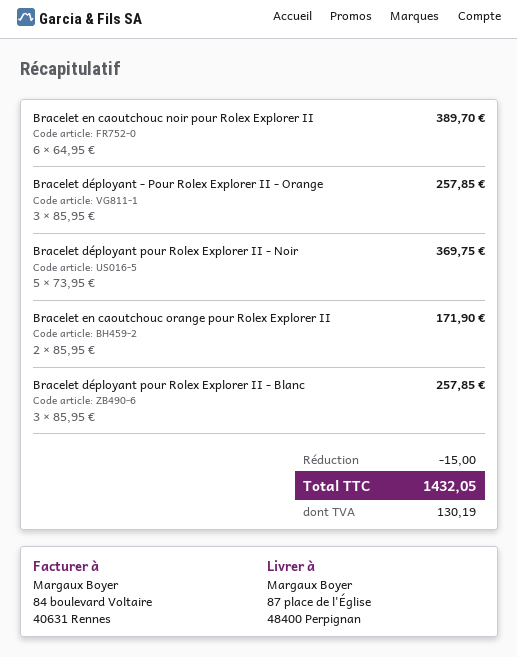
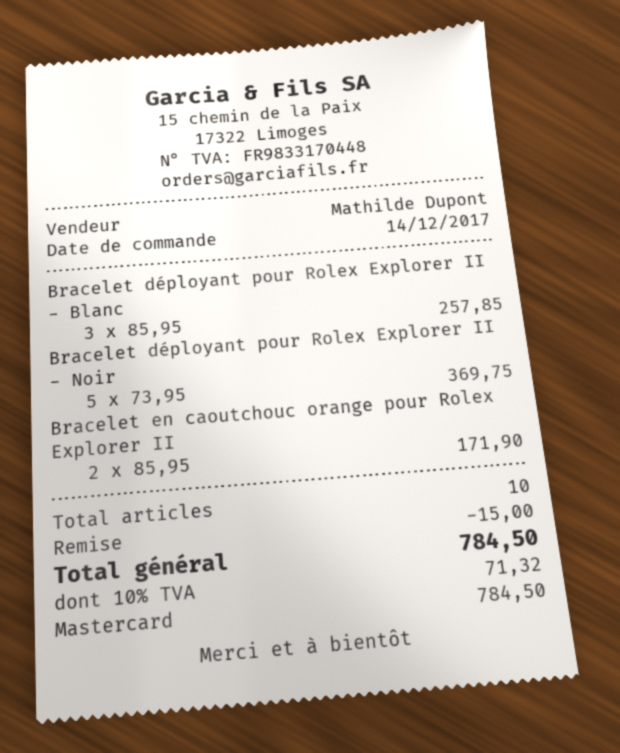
Bracelet en caoutchouc noir pour Rolex Explorer II: 6 x 64.95 = 389.70 -> none
Bracelet déployant - Pour Rolex Explorer II - Orange: 3 x 85.95 = 257.85 -> none
tax: 130.19 -> 71.32
total: 1432.05 -> 784.50

